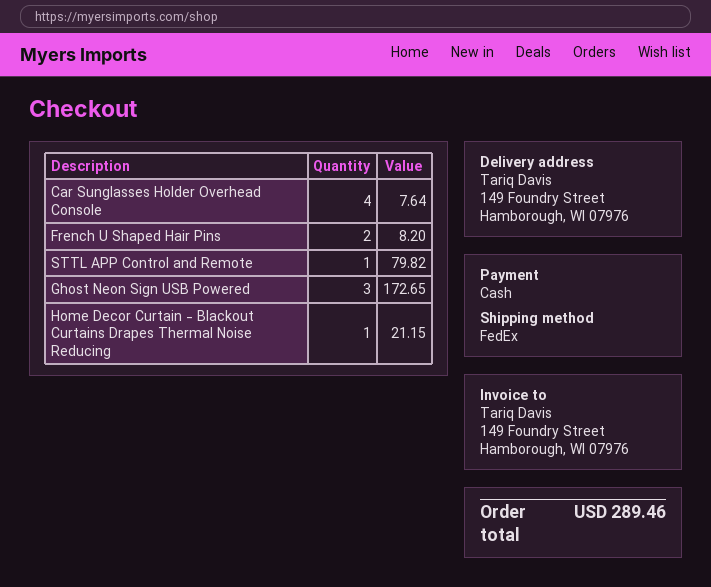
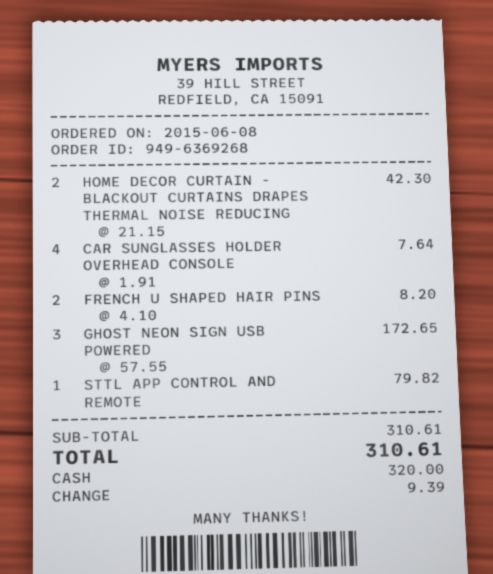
Home Decor Curtain - Blackout Curtains Drapes Thermal Noise Reducing: 1 for 21.15 -> 2 for 42.30
total: 289.46 -> 310.61

